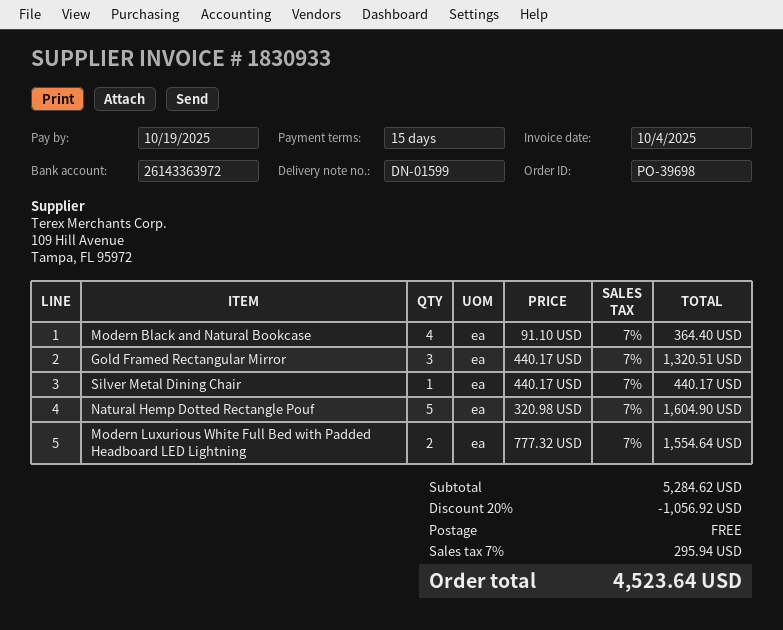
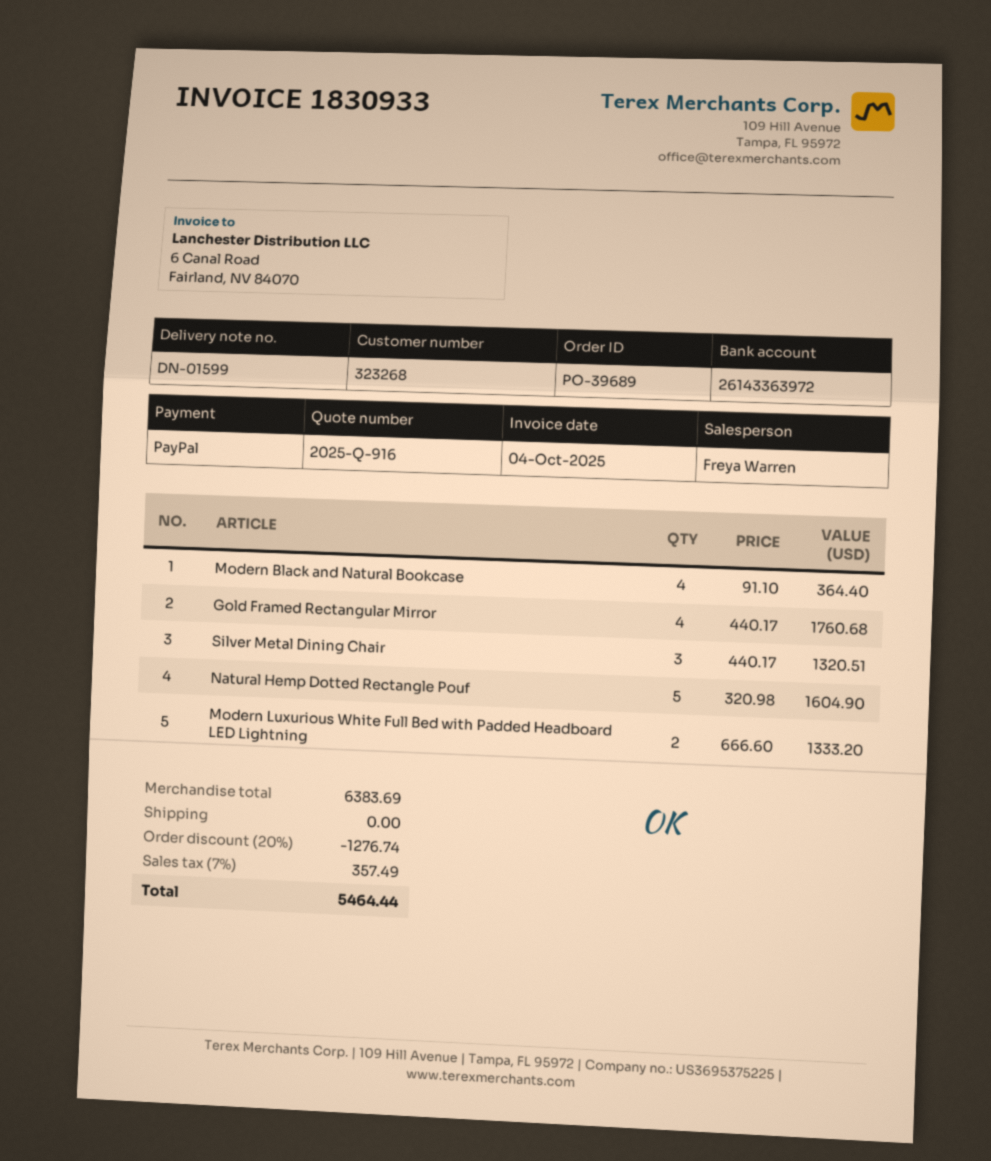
order number: PO-39698 -> PO-39689
Gold Framed Rectangular Mirror: 3 x 440.17 = 1320.51 -> 4 x 440.17 = 1760.68
Silver Metal Dining Chair: 1 x 440.17 = 440.17 -> 3 x 440.17 = 1320.51
Modern Luxurious White Full Bed with Padded Headboard LED Lightning: 2 x 777.32 = 1554.64 -> 2 x 666.60 = 1333.20
subtotal: 5284.62 -> 6383.69
discount: 20% = 1056.92 -> 20% = 1276.74
tax: 7% = 295.94 -> 7% = 357.49
total: 4523.64 -> 5464.44

